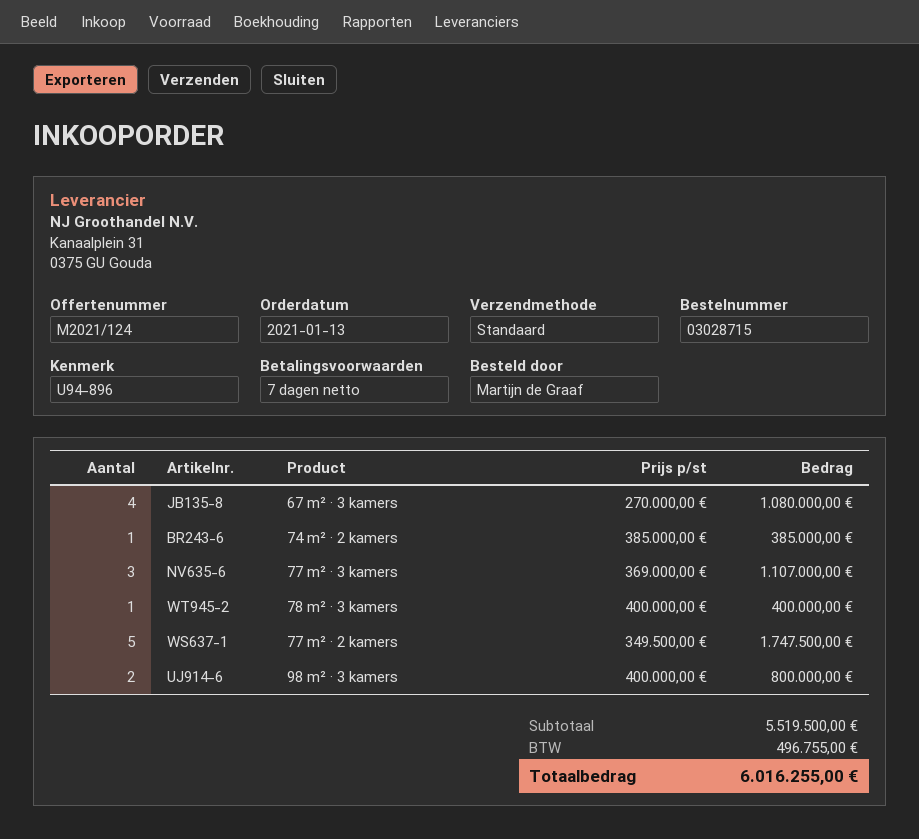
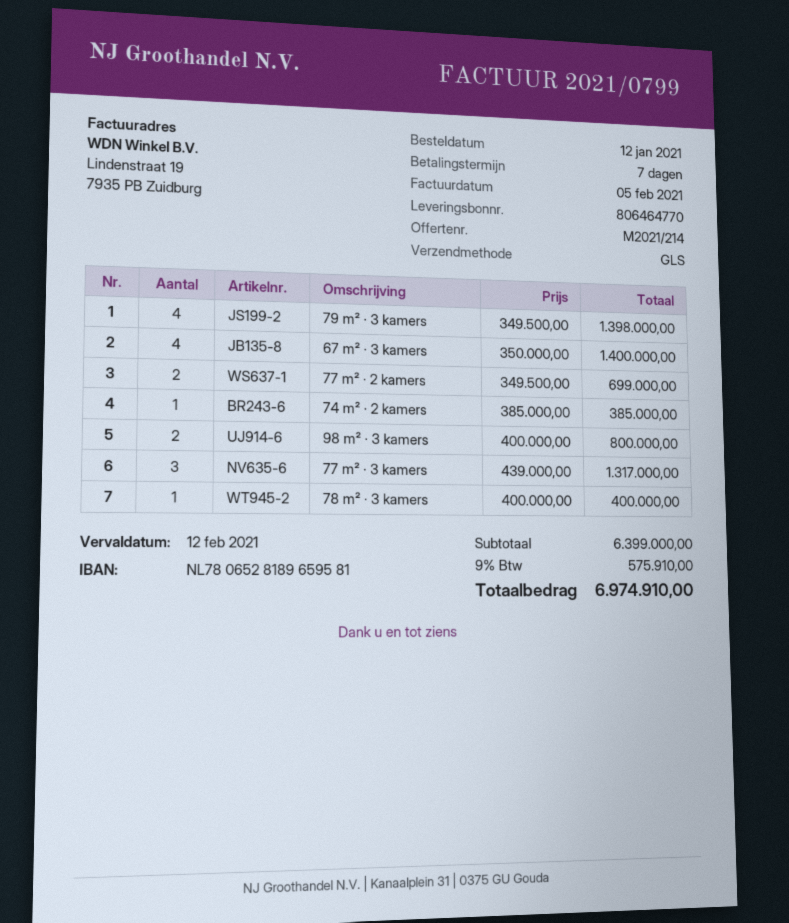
quote number: M2021/124 -> M2021/214
order date: 2021-01-13 -> 2021-01-12
shipping method: standard -> GLS
67 m² · 3 kamers: 4 x 270000.00 = 1080000.00 -> 4 x 350000.00 = 1400000.00
77 m² · 3 kamers: 3 x 369000.00 = 1107000.00 -> 3 x 439000.00 = 1317000.00
77 m² · 2 kamers: 5 x 349500.00 = 1747500.00 -> 2 x 349500.00 = 699000.00
79 m² · 3 kamers: none -> 4 x 349500.00 = 1398000.00
subtotal: 5519500.00 -> 6399000.00
tax: 496755.00 -> 575910.00
total: 6016255.00 -> 6974910.00

